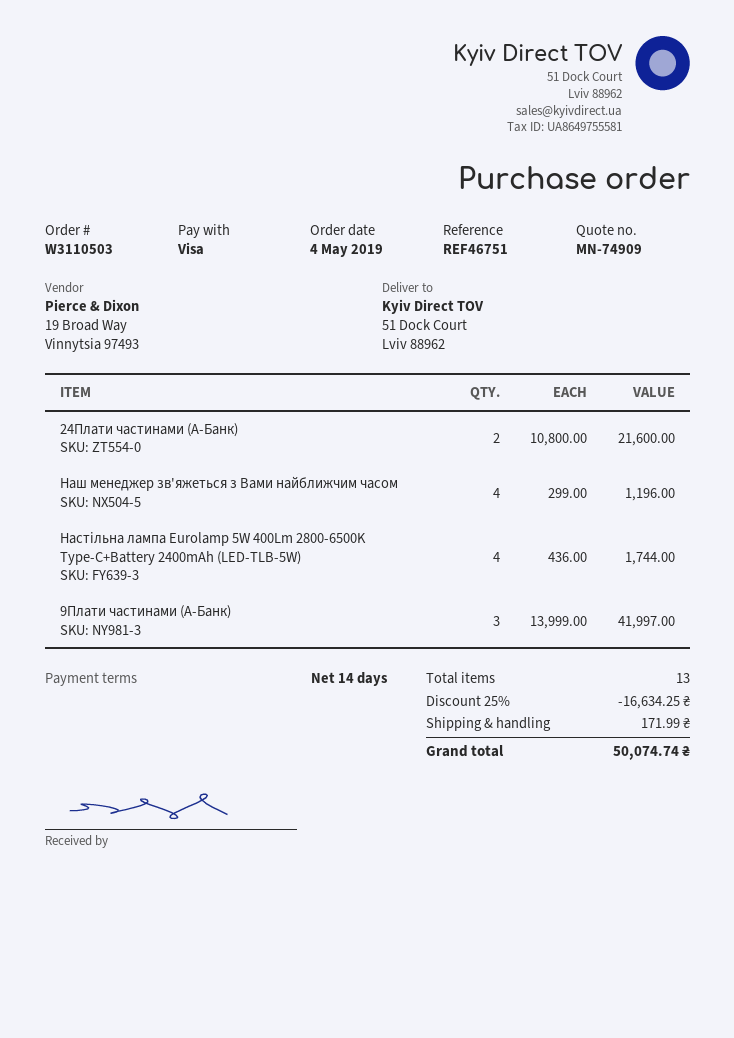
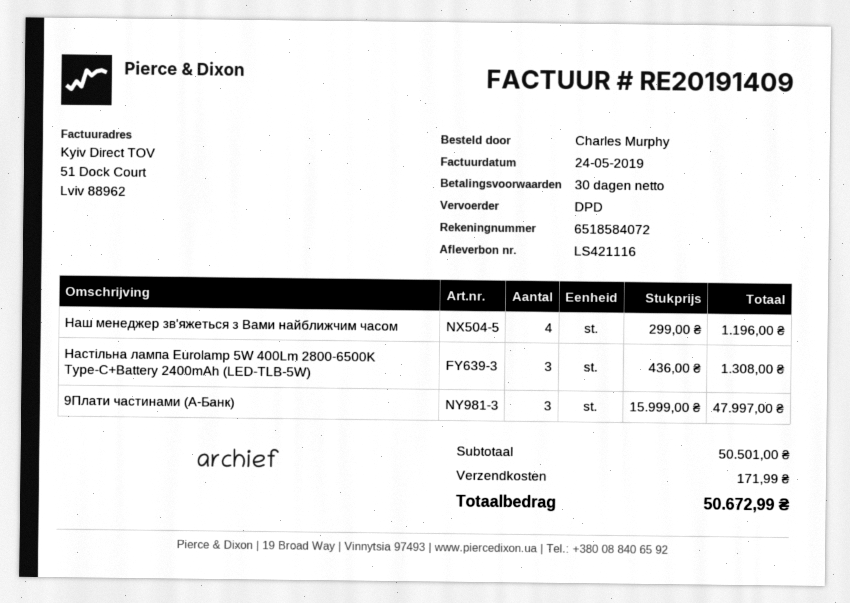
payment terms: 14 days -> 30 days
24Плати частинами (А-Банк): 2 x 10800.00 = 21600.00 -> none
Настільна лампа Eurolamp 5W 400Lm 2800-6500K Type-C+Battery 2400mAh (LED-TLB-5W): 4 x 436.00 = 1744.00 -> 3 x 436.00 = 1308.00
9Плати частинами (А-Банк): 3 x 13999.00 = 41997.00 -> 3 x 15999.00 = 47997.00
discount: 25% = 16634.25 -> none
total: 50074.74 -> 50672.99

